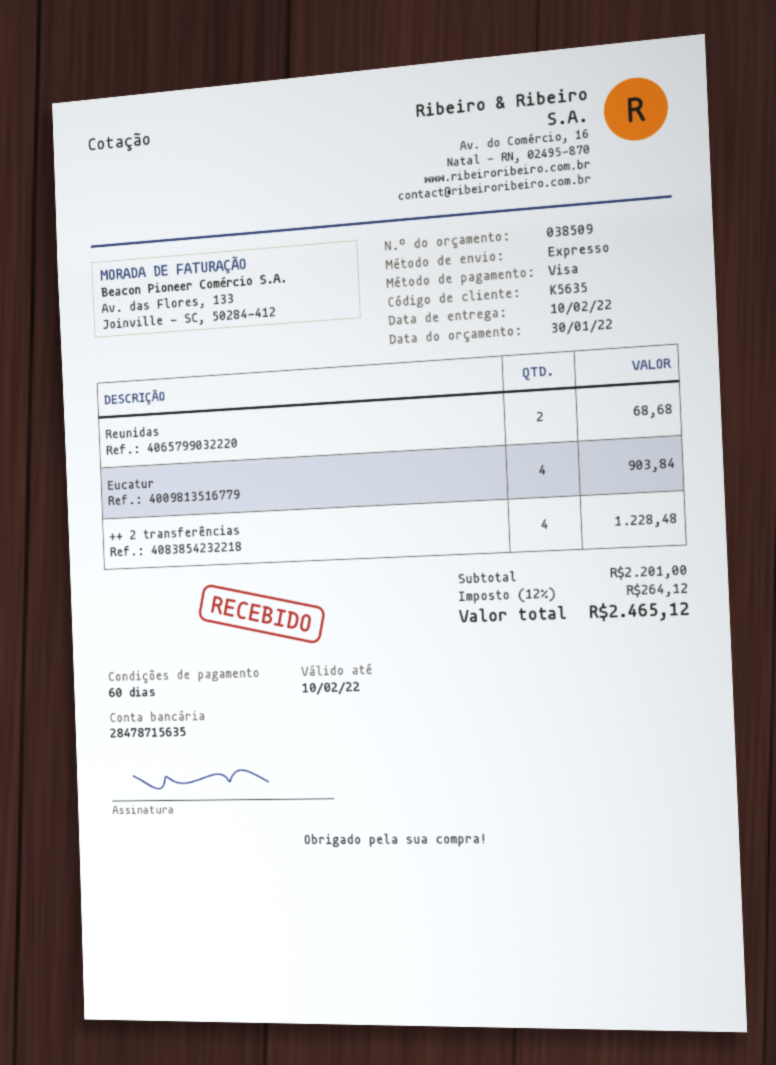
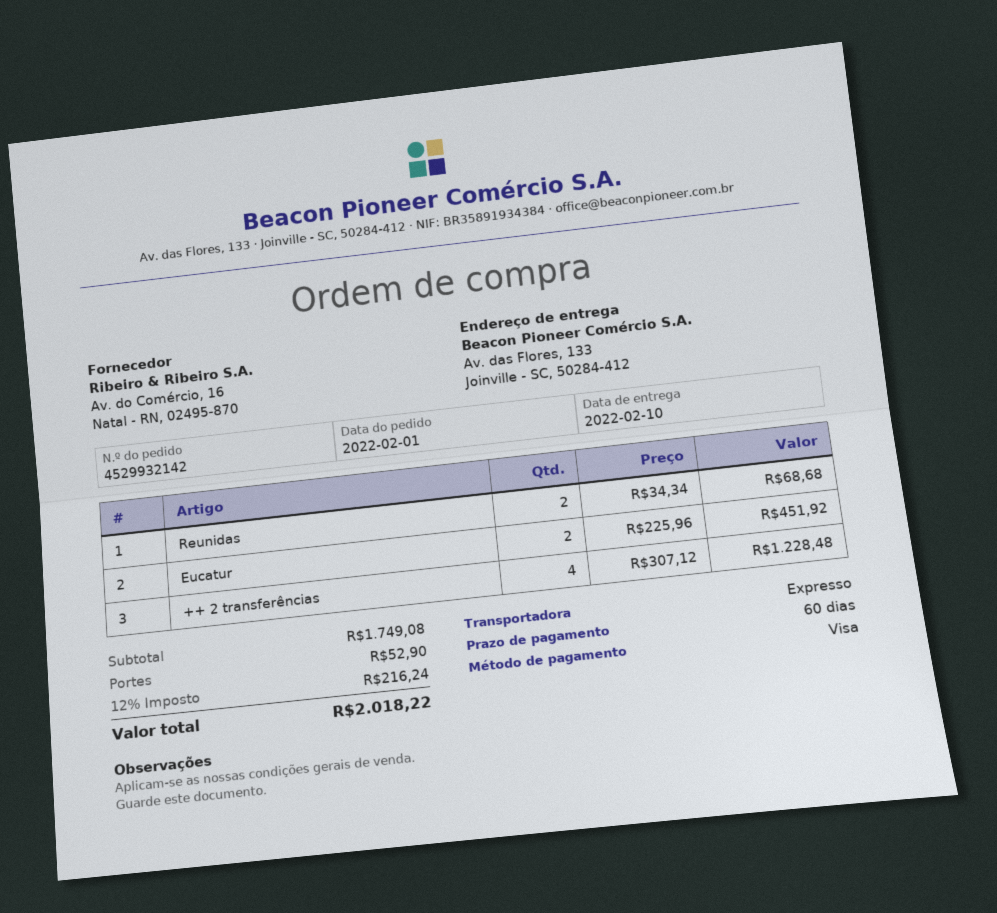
Eucatur: 4 for 903.84 -> 2 for 451.92
subtotal: 2201.00 -> 1749.08
shipping: none -> 52.90
tax: 12% = 264.12 -> 12% = 216.24
total: 2465.12 -> 2018.22

